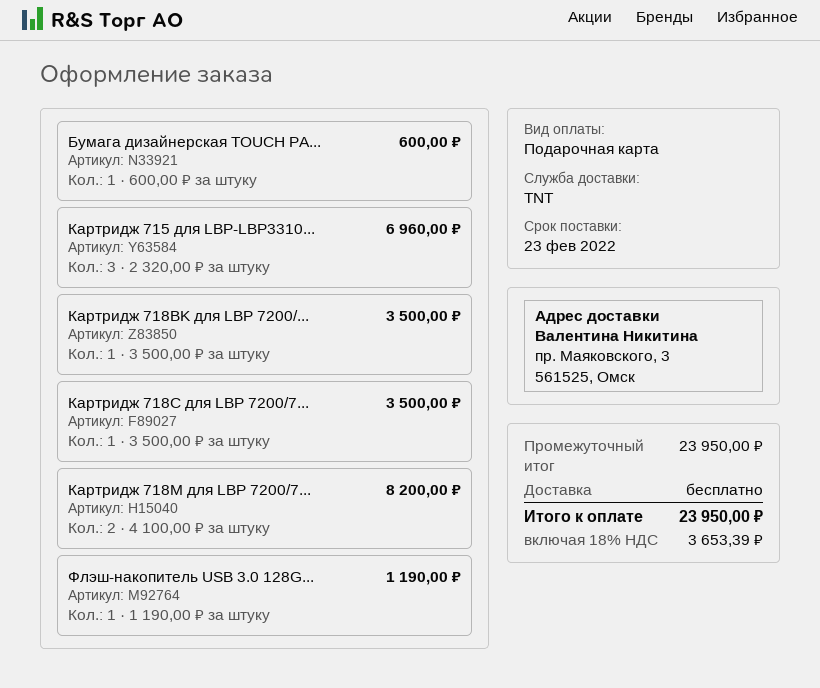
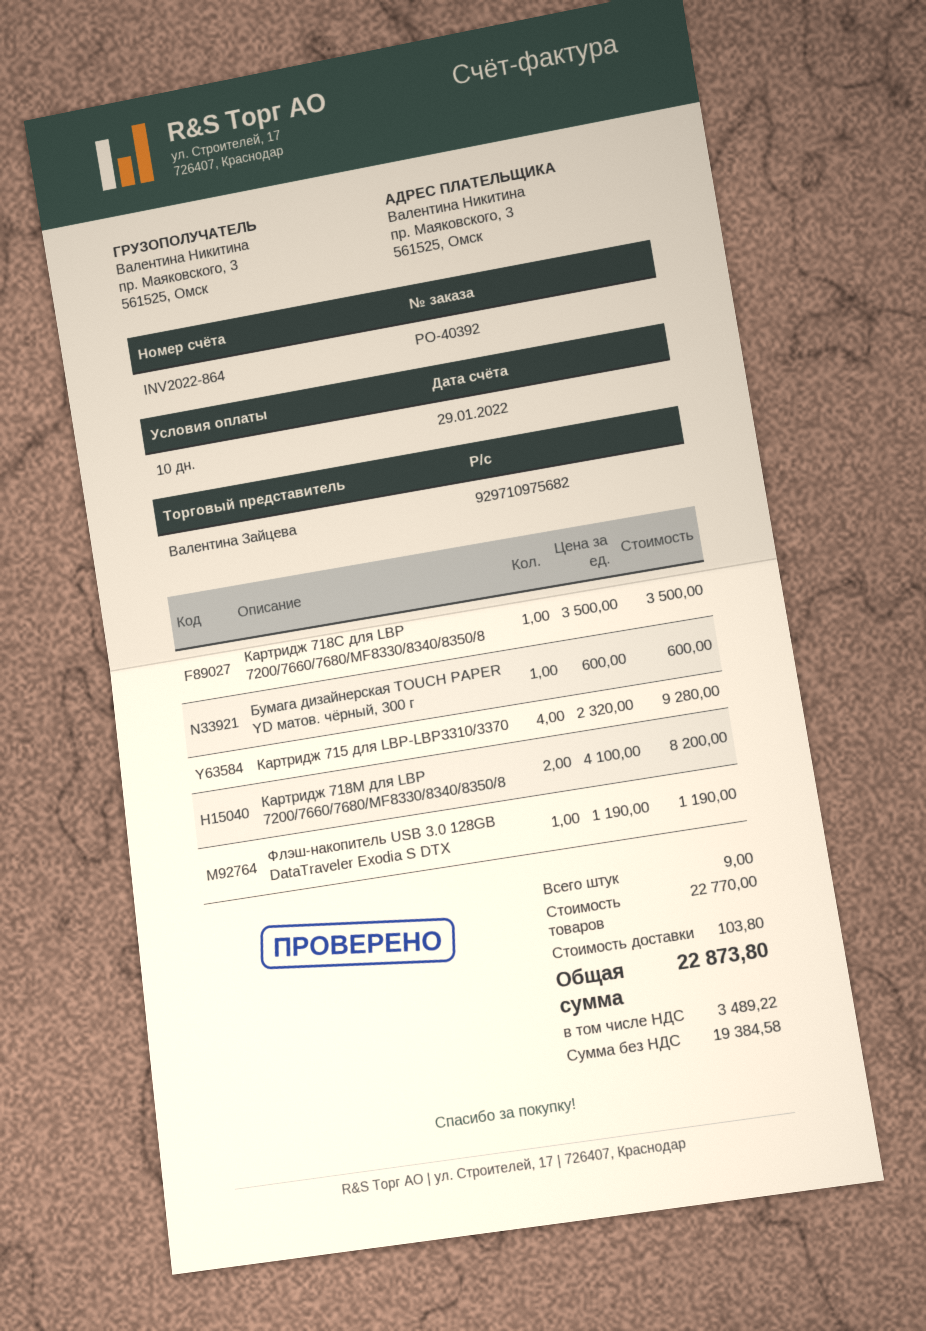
Картридж 715 для LBP-LBP3310...: 3 x 2320.00 = 6960.00 -> 4 x 2320.00 = 9280.00
Картридж 718BK для LBP 7200/...: 1 x 3500.00 = 3500.00 -> none
subtotal: 23950.00 -> 22770.00
shipping: 0.00 -> 103.80
tax: 3653.39 -> 3489.22
total: 23950.00 -> 22873.80

